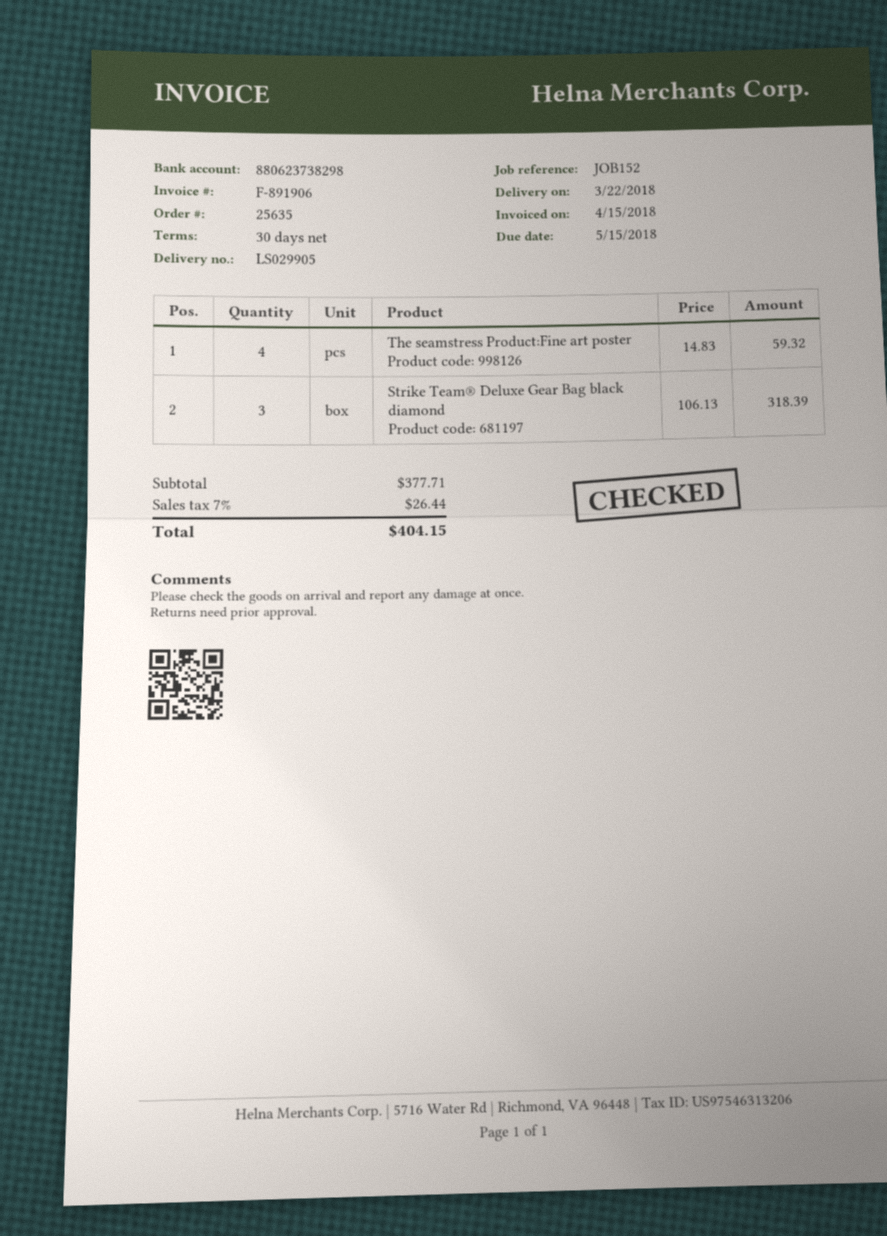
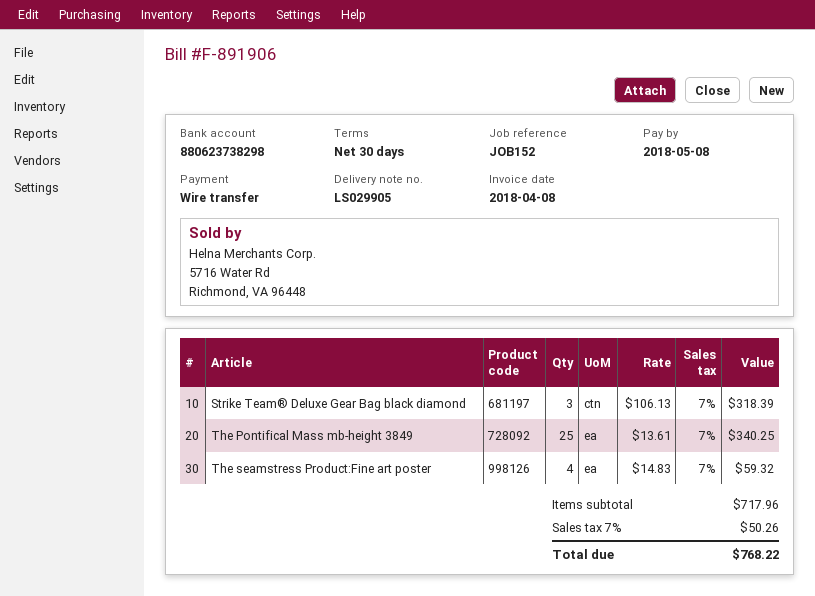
invoice date: 2018-04-15 -> 2018-04-08
due date: 2018-05-15 -> 2018-05-08
The Pontifical Mass mb-height 3849: none -> 25 x 13.61 = 340.25
subtotal: 377.71 -> 717.96
tax: 7% = 26.44 -> 7% = 50.26
total: 404.15 -> 768.22

